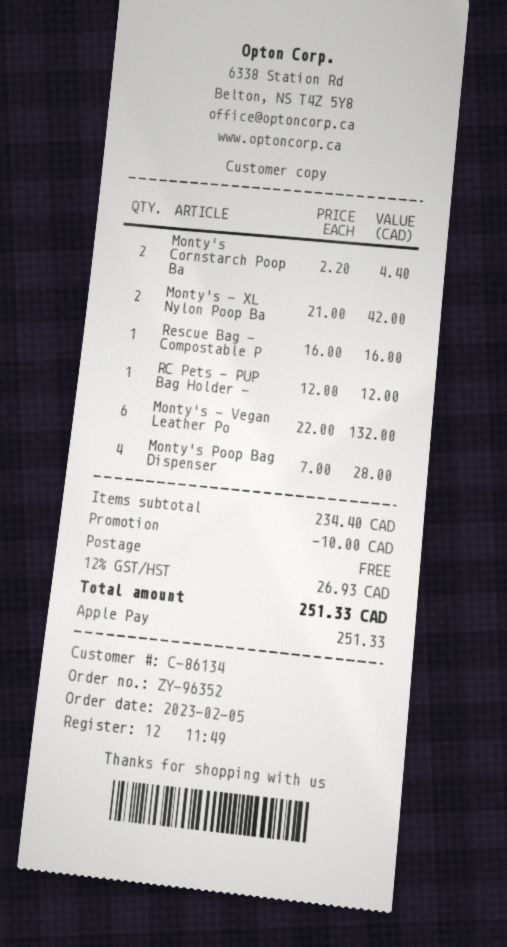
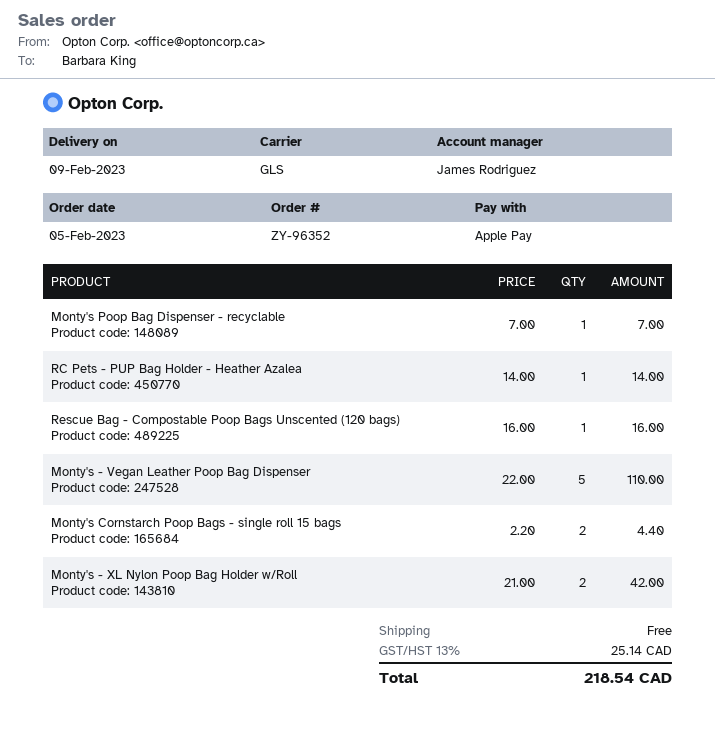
RC Pets - PUP Bag Holder -: 1 x 12.00 = 12.00 -> 1 x 14.00 = 14.00
Monty's - Vegan Leather Po: 6 x 22.00 = 132.00 -> 5 x 22.00 = 110.00
Monty's Poop Bag Dispenser: 4 x 7.00 = 28.00 -> 1 x 7.00 = 7.00
discount: 10.00 -> none
tax: 12% = 26.93 -> 13% = 25.14
total: 251.33 -> 218.54

